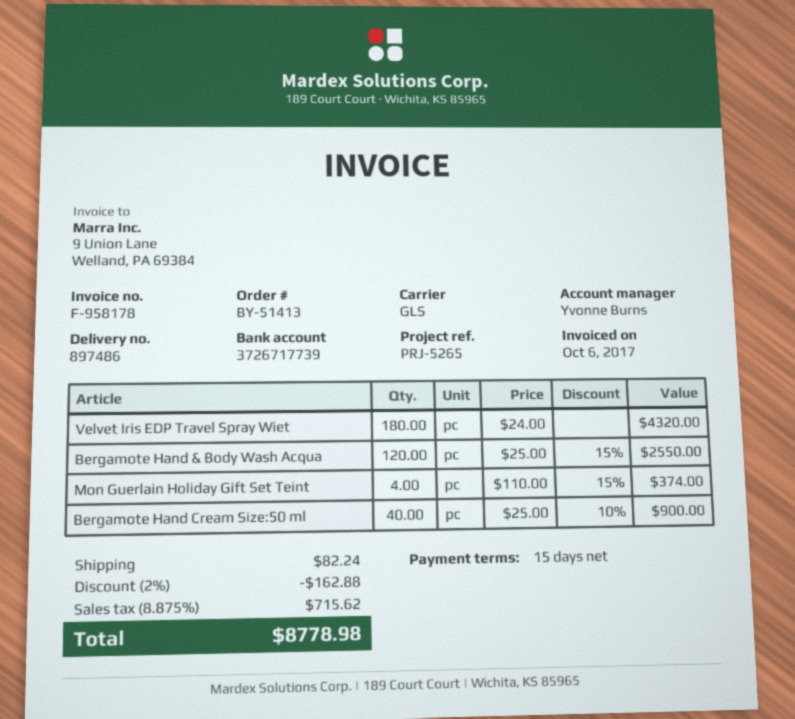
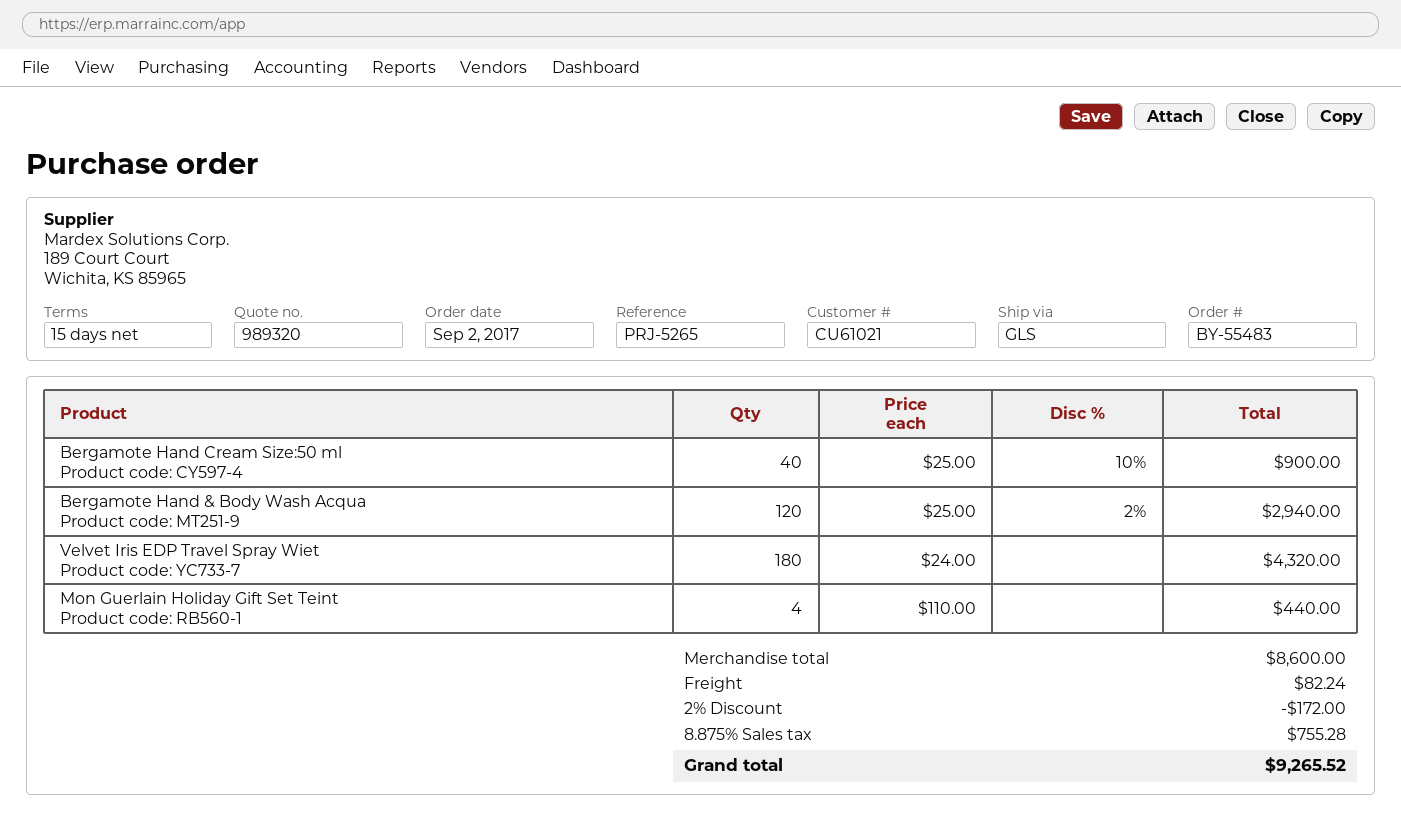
order number: BY-51413 -> BY-55483
Bergamote Hand & Body Wash Acqua: 120 x 25.00 - 15% = 2550.00 -> 120 x 25.00 - 2% = 2940.00
Mon Guerlain Holiday Gift Set Teint: 4 x 110.00 - 15% = 374.00 -> 4 x 110.00 = 440.00
discount: 2% = 162.88 -> 2% = 172.00
tax: 8.875% = 715.62 -> 8.875% = 755.28
total: 8778.98 -> 9265.52

